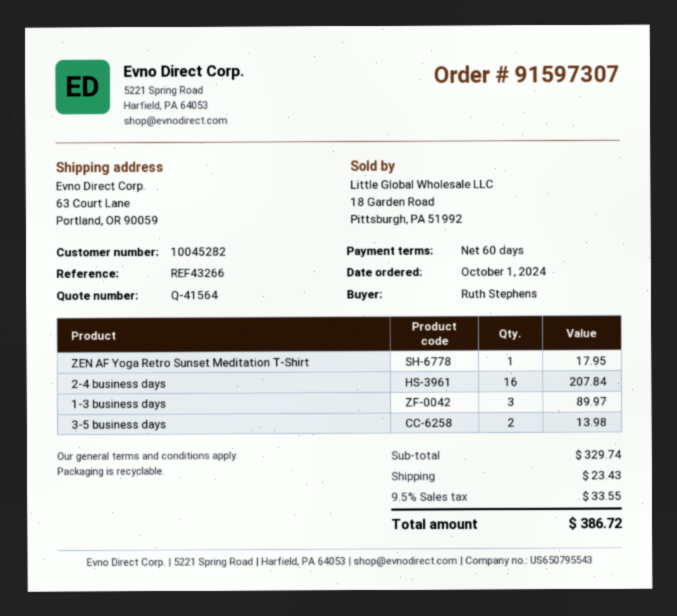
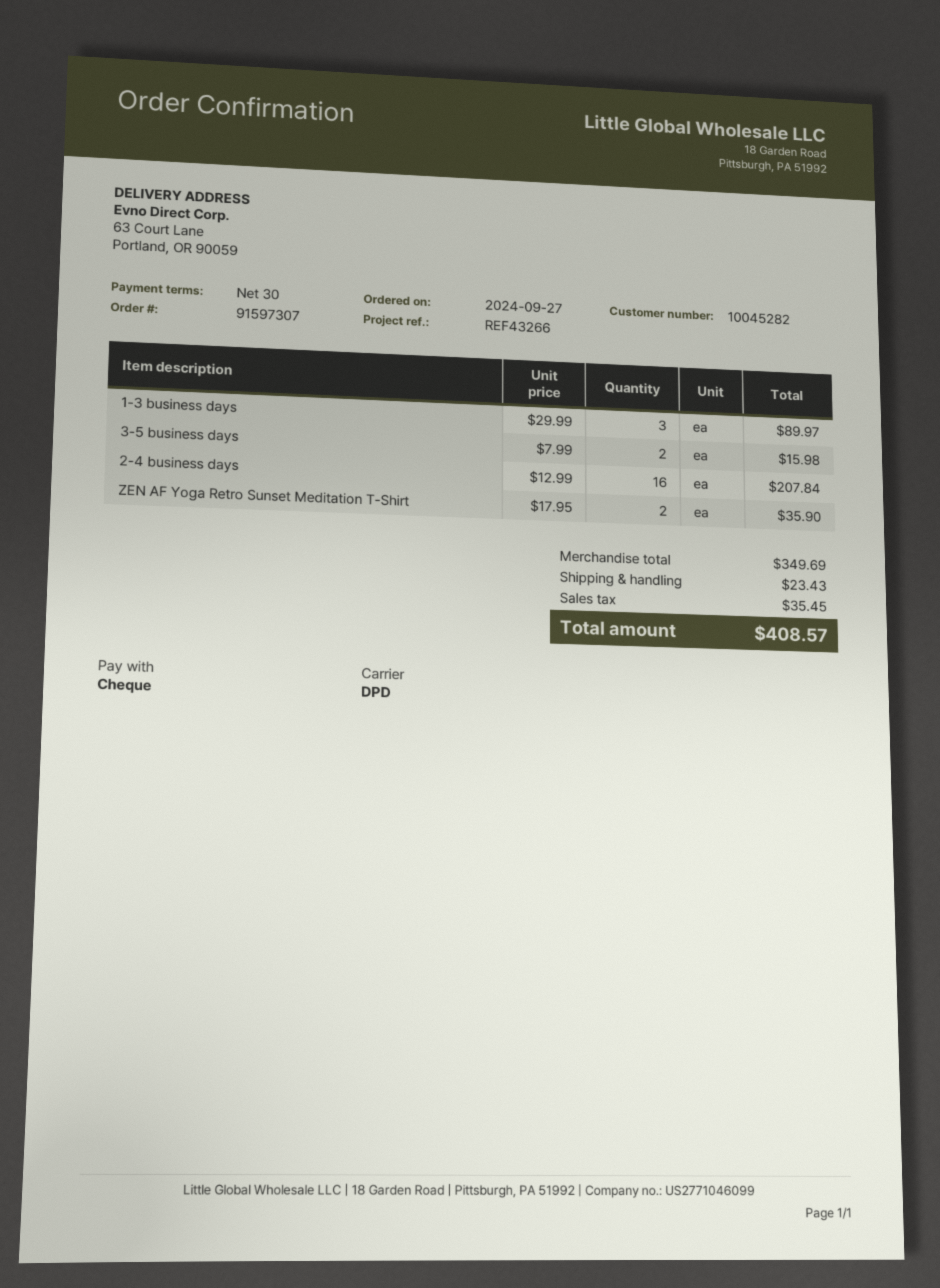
order date: 2024-10-01 -> 2024-09-27
payment terms: 60 days -> 30 days
ZEN AF Yoga Retro Sunset Meditation T-Shirt: 1 for 17.95 -> 2 for 35.90
3-5 business days: 2 for 13.98 -> 2 for 15.98
subtotal: 329.74 -> 349.69
tax: 33.55 -> 35.45
total: 386.72 -> 408.57

